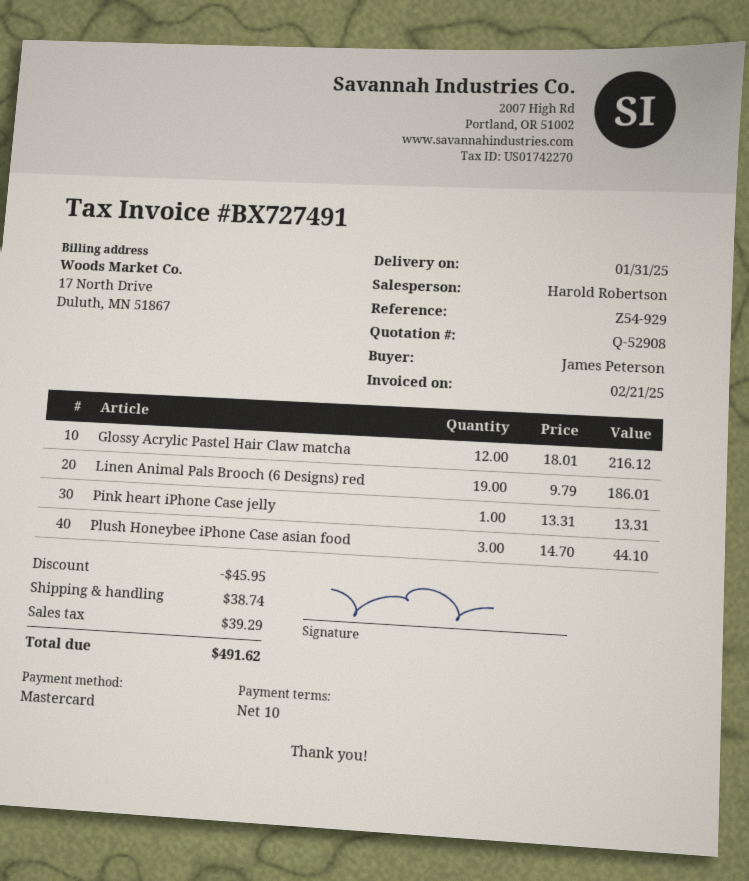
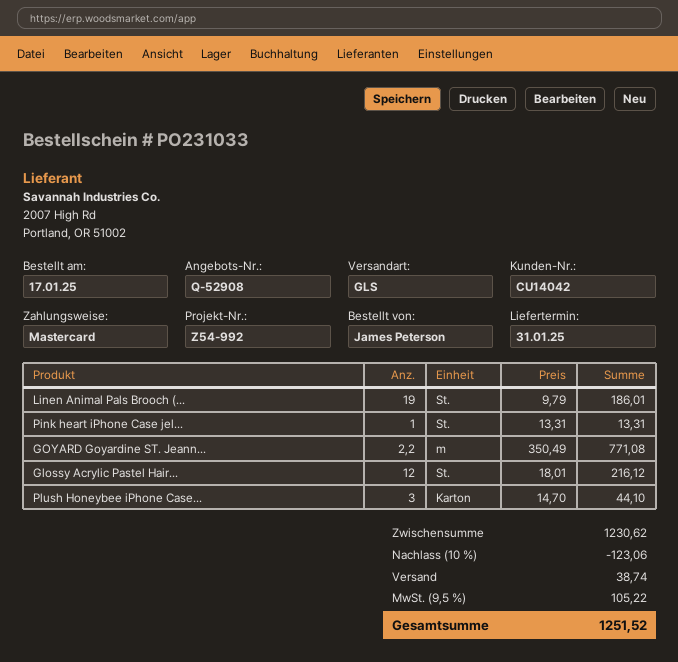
reference: Z54-929 -> Z54-992
GOYARD Goyardine ST. Jeann...: none -> 2.2 x 350.49 = 771.08
discount: 45.95 -> 123.06
tax: 39.29 -> 105.22
total: 491.62 -> 1251.52

